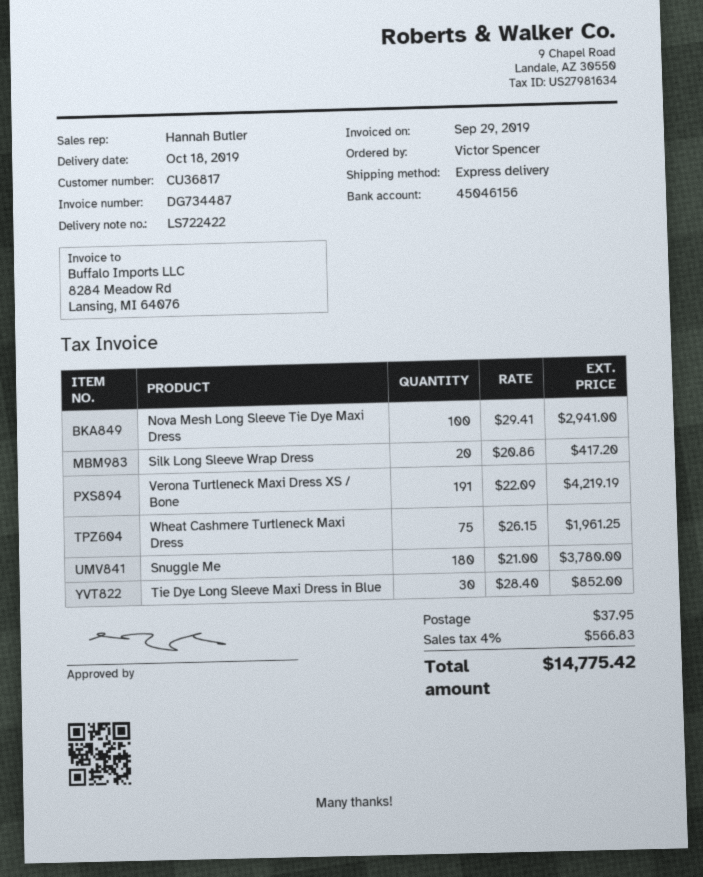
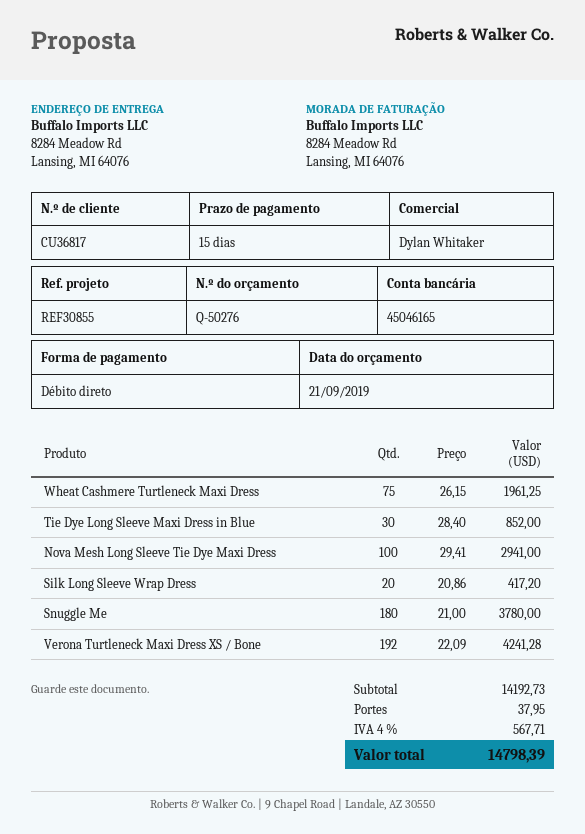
sales rep: Hannah Butler -> Dylan Whitaker
bank account: 45046156 -> 45046165
Verona Turtleneck Maxi Dress XS / Bone: 191 x 22.09 = 4219.19 -> 192 x 22.09 = 4241.28
tax: 4% = 566.83 -> 4% = 567.71
total: 14775.42 -> 14798.39

